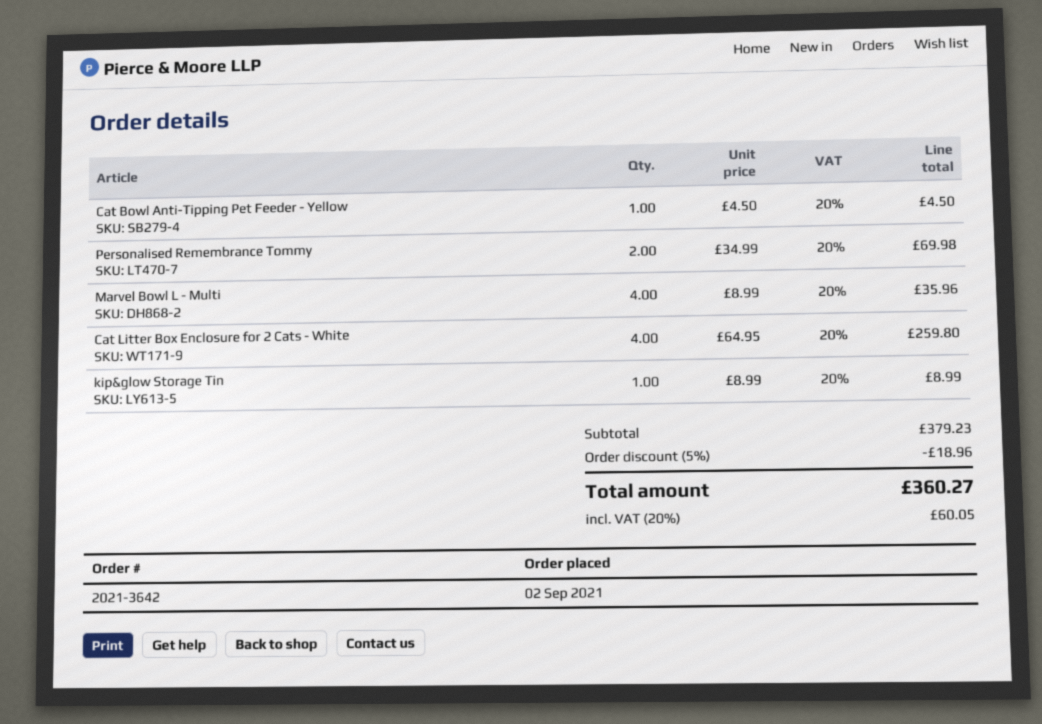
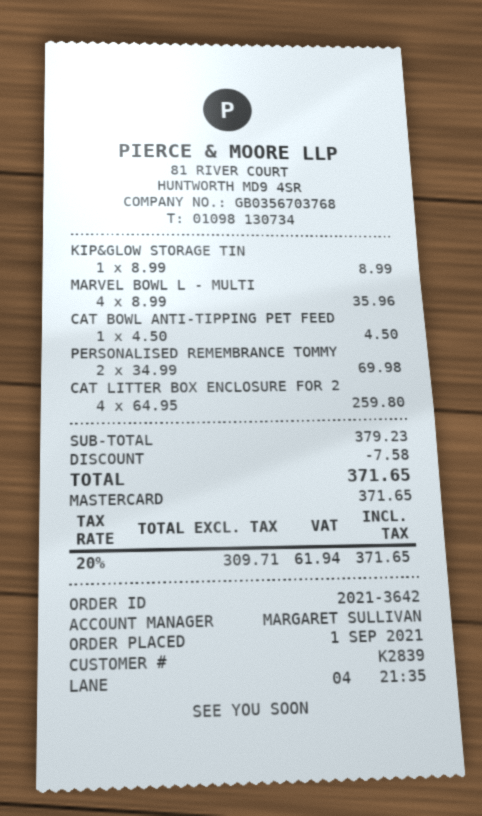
order date: 2021-09-02 -> 2021-09-01
discount: 18.96 -> 7.58
tax: 20% = 60.05 -> 20% = 61.94
total: 360.27 -> 371.65

